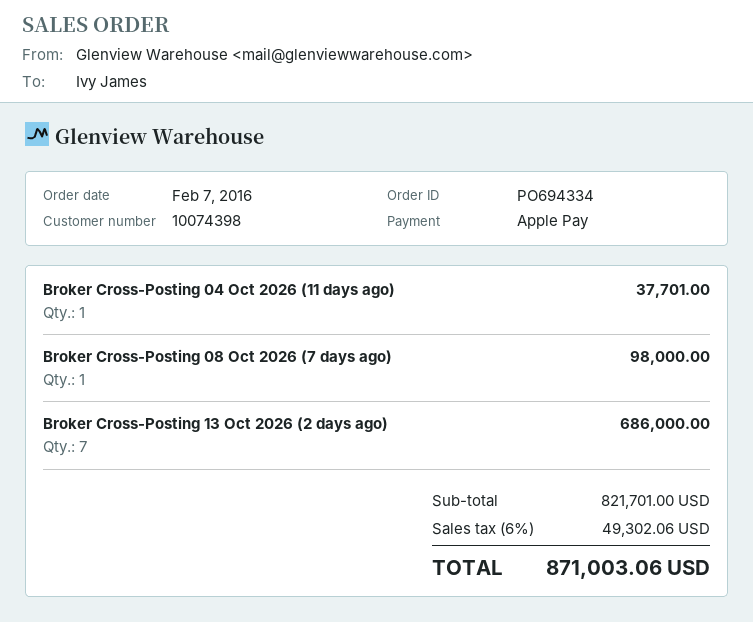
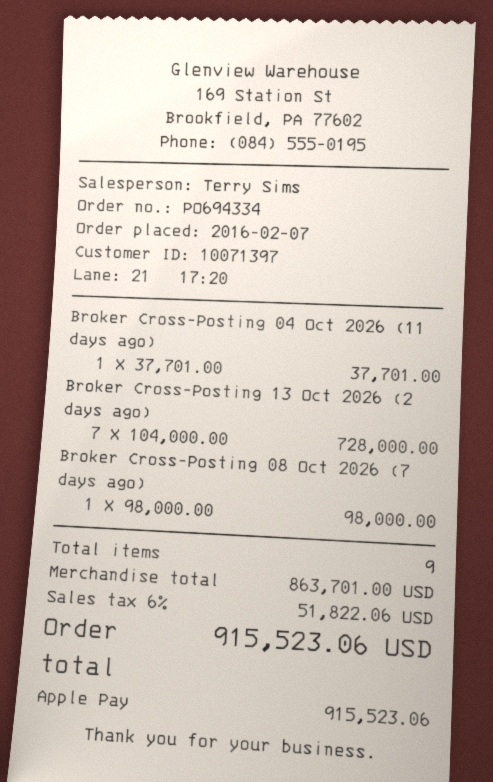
customer number: 10074398 -> 10071397
Broker Cross-Posting 13 Oct 2026 (2 days ago): 7 for 686000.00 -> 7 for 728000.00
subtotal: 821701.00 -> 863701.00
tax: 6% = 49302.06 -> 6% = 51822.06
total: 871003.06 -> 915523.06

